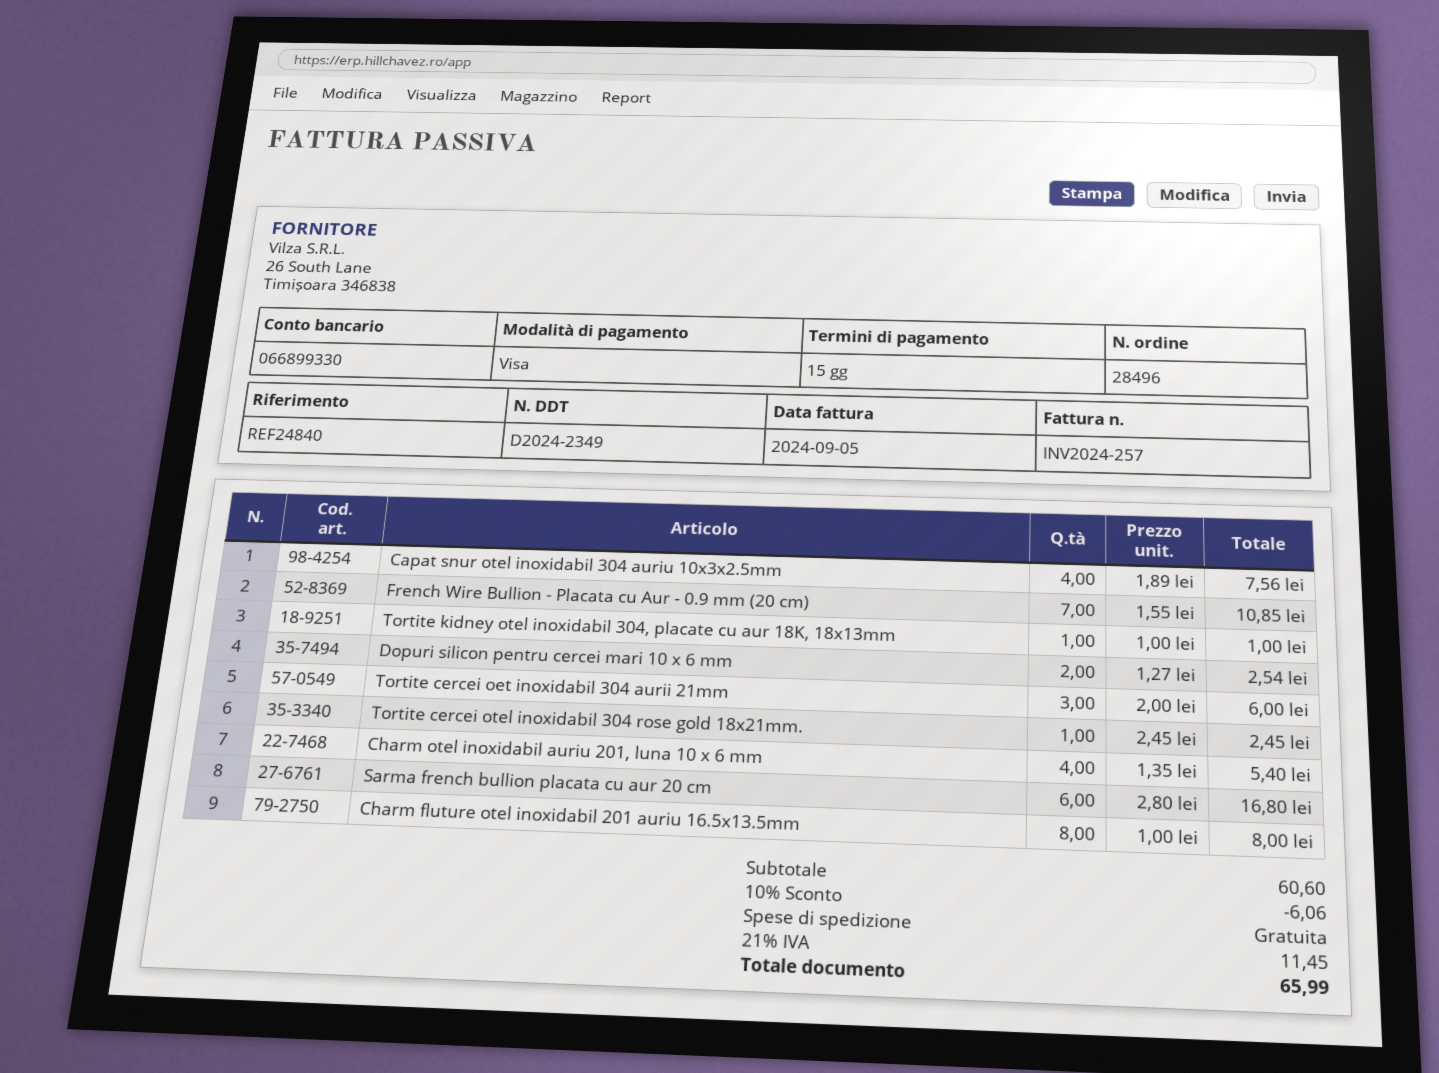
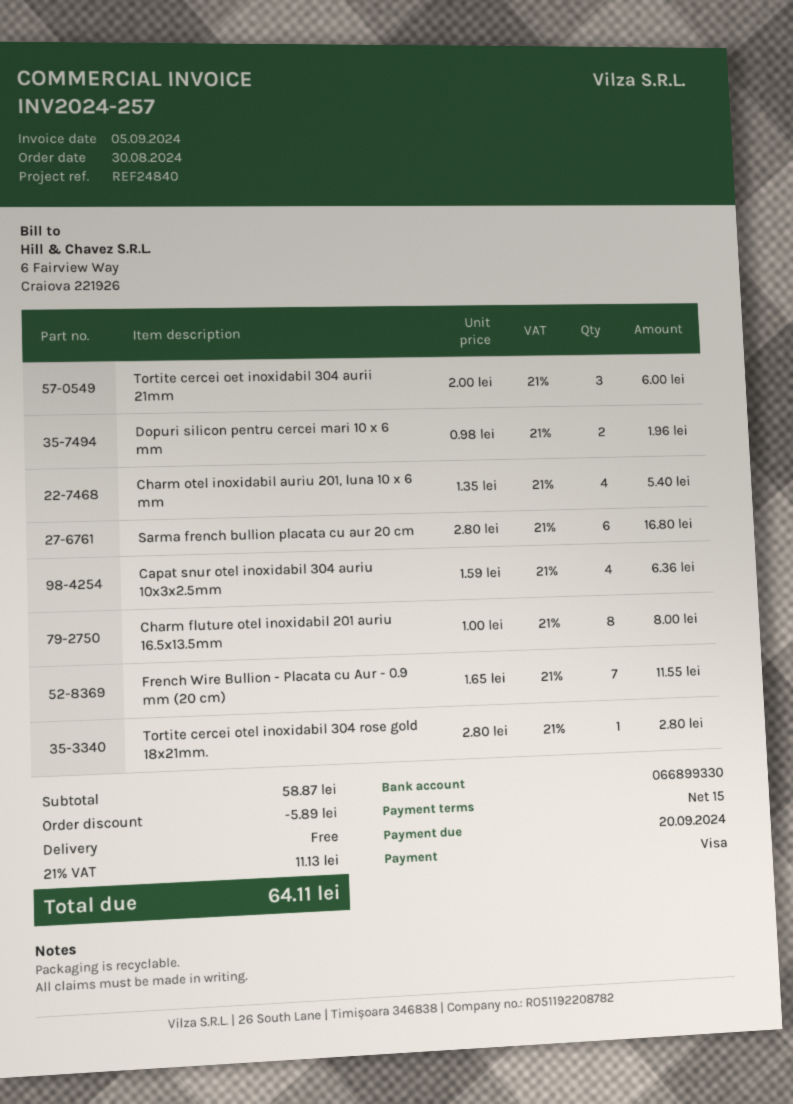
Capat snur otel inoxidabil 304 auriu 10x3x2.5mm: 4 x 1.89 = 7.56 -> 4 x 1.59 = 6.36
French Wire Bullion - Placata cu Aur - 0.9 mm (20 cm): 7 x 1.55 = 10.85 -> 7 x 1.65 = 11.55
Tortite kidney otel inoxidabil 304, placate cu aur 18K, 18x13mm: 1 x 1.00 = 1.00 -> none
Dopuri silicon pentru cercei mari 10 x 6 mm: 2 x 1.27 = 2.54 -> 2 x 0.98 = 1.96
Tortite cercei otel inoxidabil 304 rose gold 18x21mm.: 1 x 2.45 = 2.45 -> 1 x 2.80 = 2.80
subtotal: 60.60 -> 58.87
discount: 6.06 -> 5.89
tax: 21% = 11.45 -> 21% = 11.13
total: 65.99 -> 64.11

